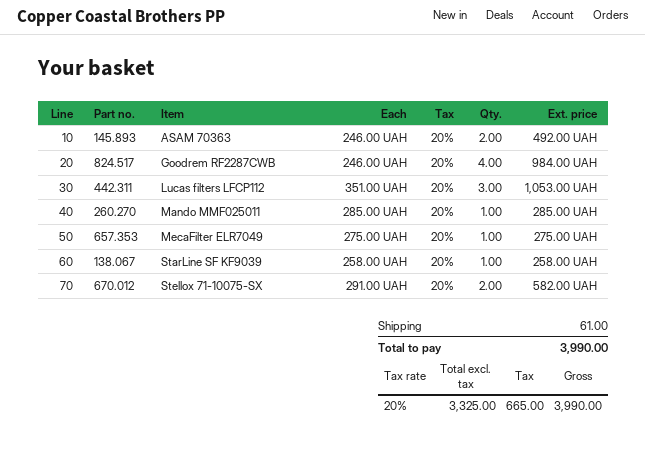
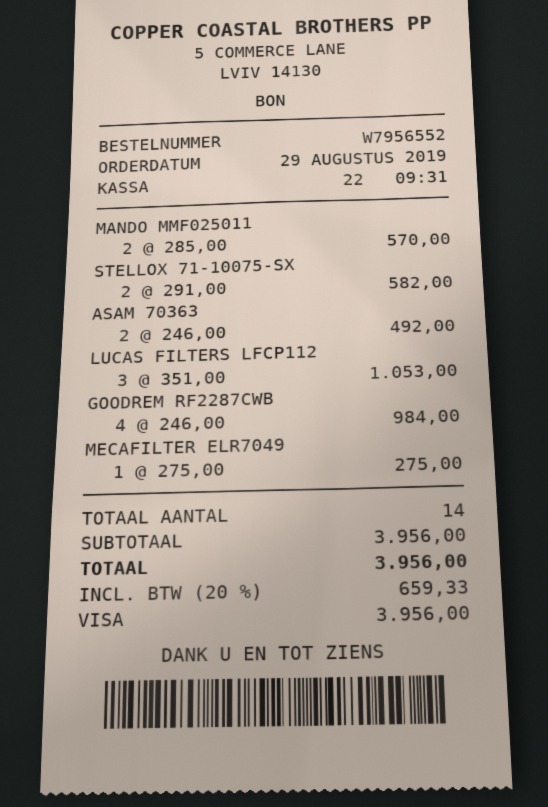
Mando MMF025011: 1 x 285.00 = 285.00 -> 2 x 285.00 = 570.00
StarLine SF KF9039: 1 x 258.00 = 258.00 -> none
shipping: 61.00 -> none
tax: 20% = 665.00 -> 20% = 659.33
total: 3990.00 -> 3956.00

